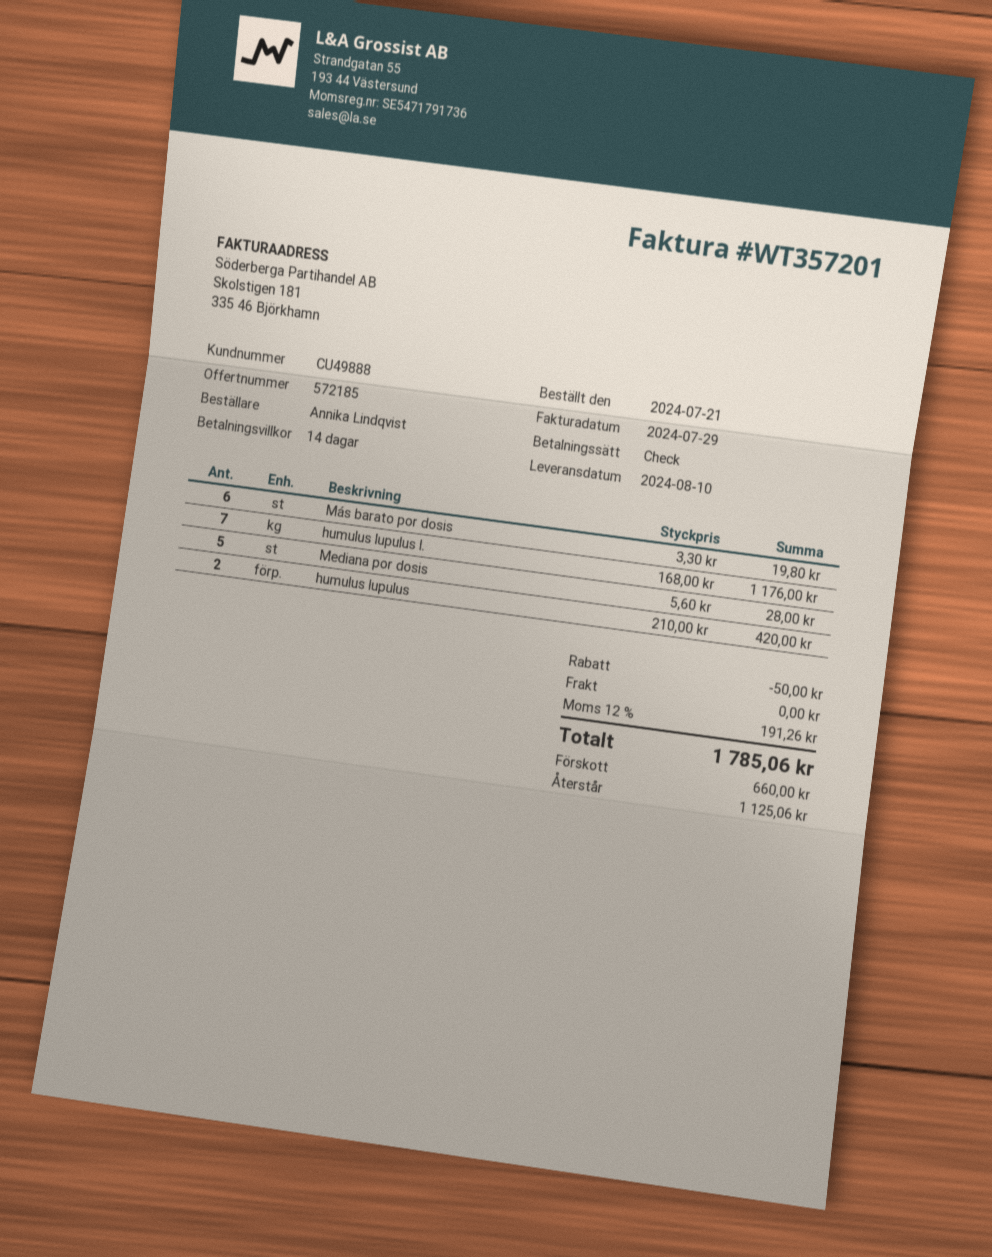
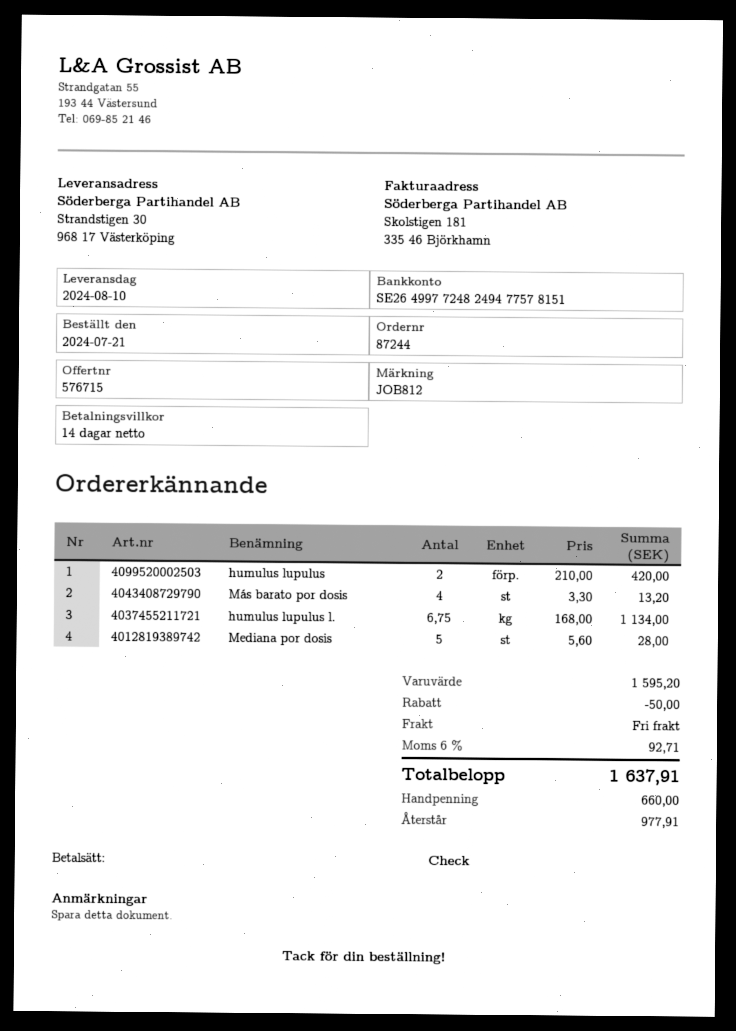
quote number: 572185 -> 576715
Más barato por dosis: 6 x 3.30 = 19.80 -> 4 x 3.30 = 13.20
humulus lupulus l.: 7 x 168.00 = 1176.00 -> 6.75 x 168.00 = 1134.00
tax: 12% = 191.26 -> 6% = 92.71
total: 1785.06 -> 1637.91
balance: 1125.06 -> 977.91

